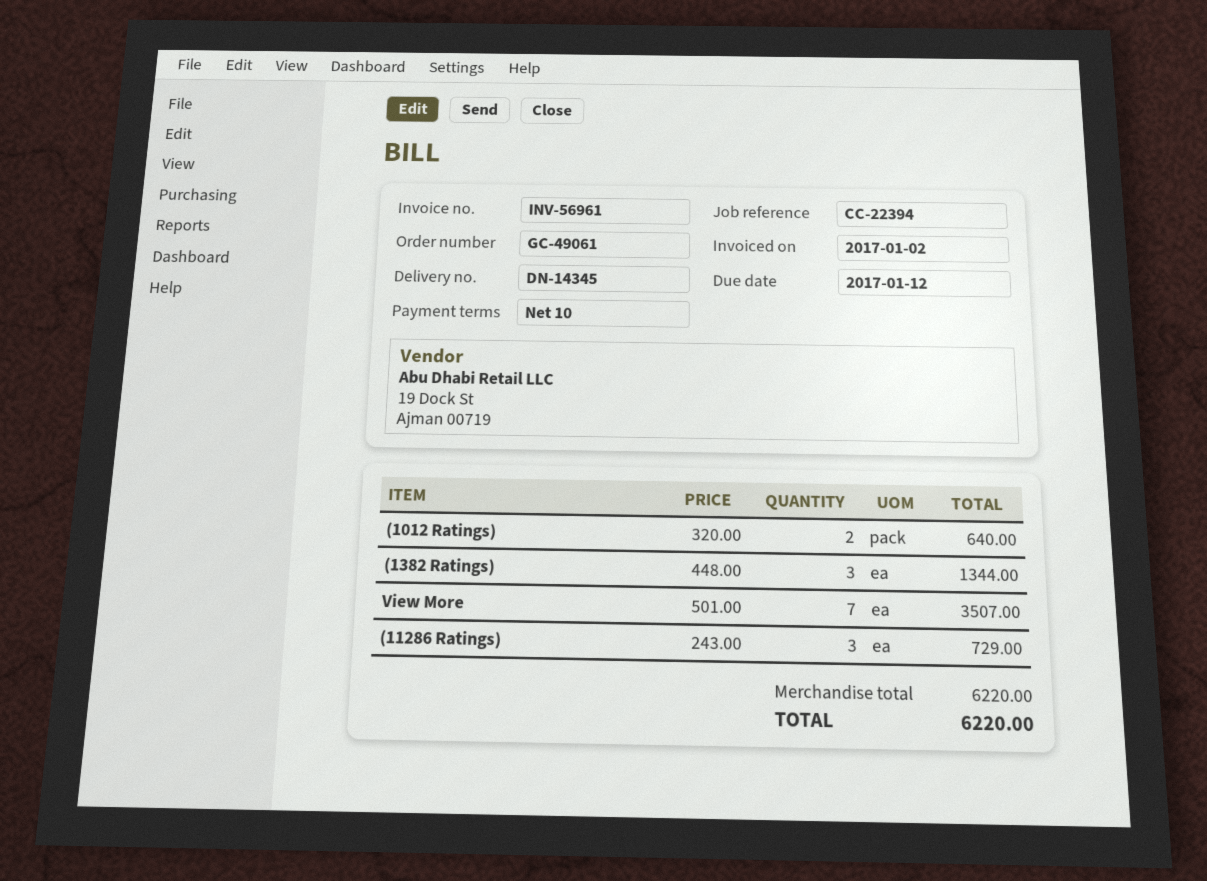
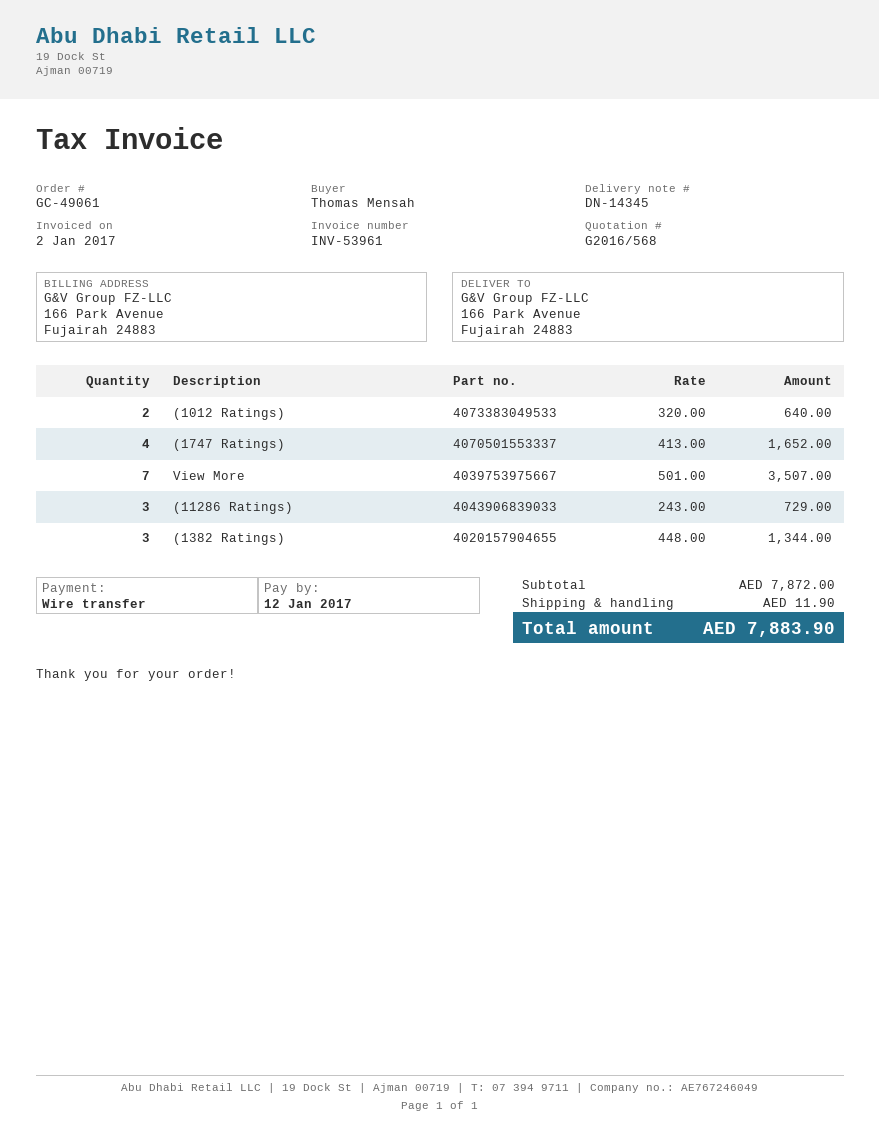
invoice number: INV-56961 -> INV-53961
(1747 Ratings): none -> 4 x 413.00 = 1652.00
subtotal: 6220.00 -> 7872.00
shipping: none -> 11.90
total: 6220.00 -> 7883.90

